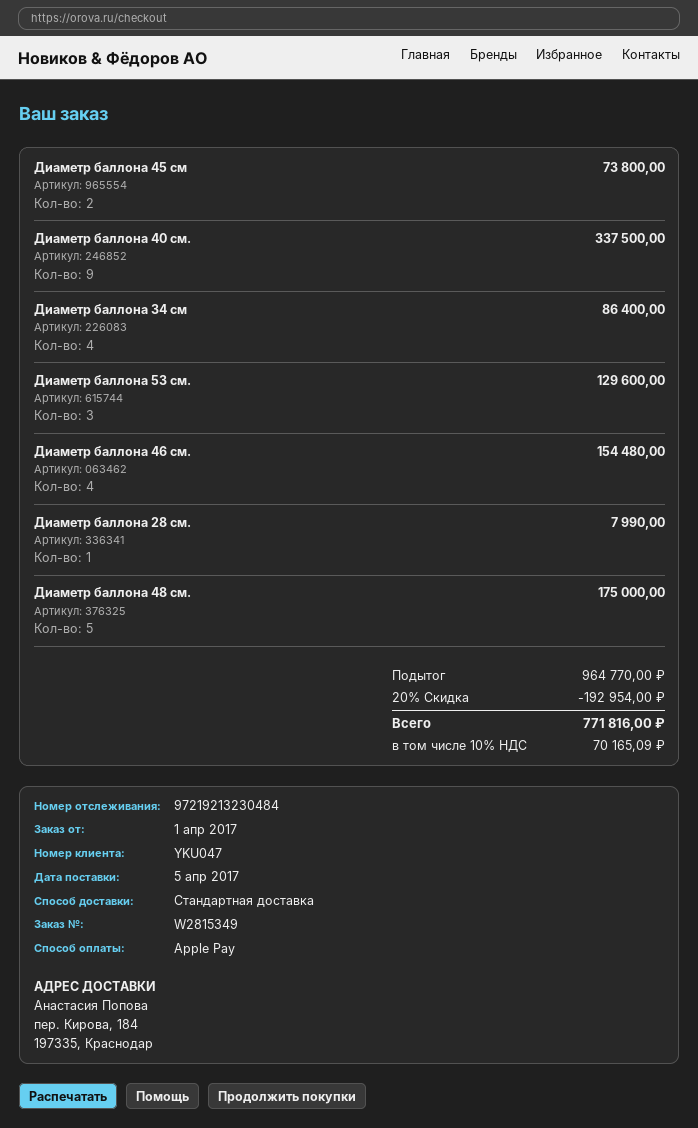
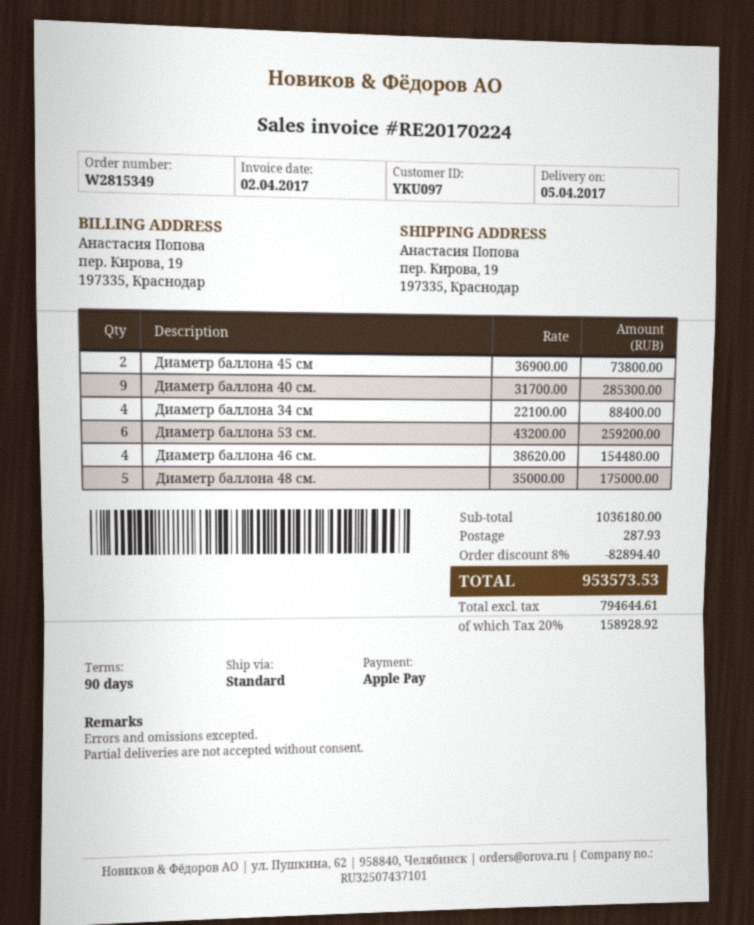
customer number: YKU047 -> YKU097
ship to: пер. Кирова, 184, 197335, Краснодар -> пер. Кирова, 19, 197335, Краснодар
Диаметр баллона 40 см.: 9 for 337500.00 -> 9 for 285300.00
Диаметр баллона 34 см: 4 for 86400.00 -> 4 for 88400.00
Диаметр баллона 53 см.: 3 for 129600.00 -> 6 for 259200.00
Диаметр баллона 28 см.: 1 for 7990.00 -> none
subtotal: 964770.00 -> 1036180.00
discount: 20% = 192954.00 -> 8% = 82894.40
shipping: none -> 287.93
tax: 10% = 70165.09 -> 20% = 158928.92
total: 771816.00 -> 953573.53

